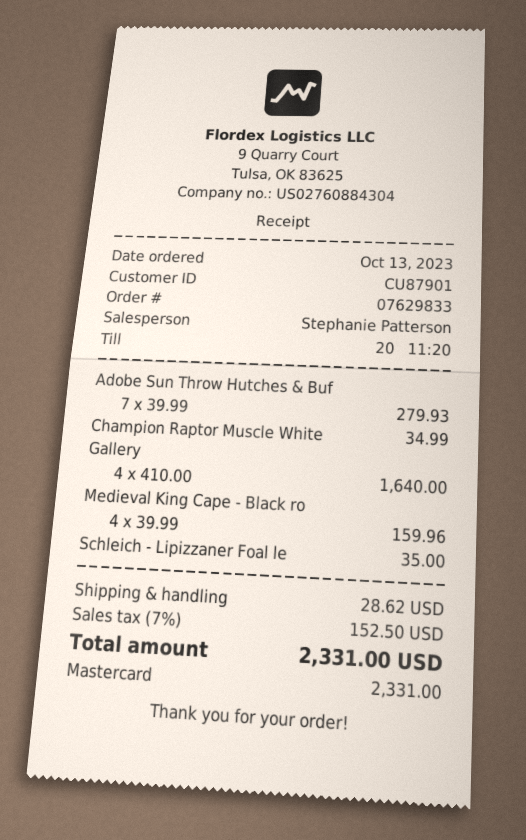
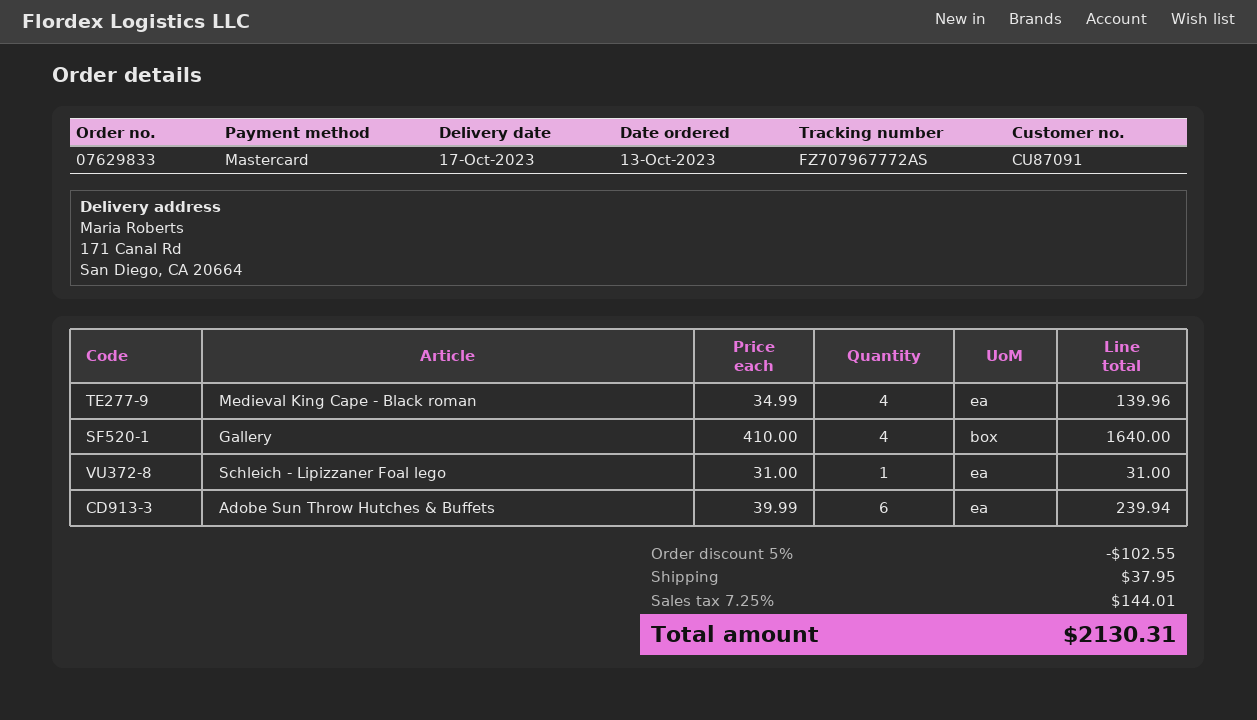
customer number: CU87901 -> CU87091
Adobe Sun Throw Hutches & Buf: 7 x 39.99 = 279.93 -> 6 x 39.99 = 239.94
Champion Raptor Muscle White: 1 x 34.99 = 34.99 -> none
Medieval King Cape - Black ro: 4 x 39.99 = 159.96 -> 4 x 34.99 = 139.96
Schleich - Lipizzaner Foal le: 1 x 35.00 = 35.00 -> 1 x 31.00 = 31.00
discount: none -> 5% = 102.55
shipping: 28.62 -> 37.95
tax: 7% = 152.50 -> 7.25% = 144.01
total: 2331.00 -> 2130.31

